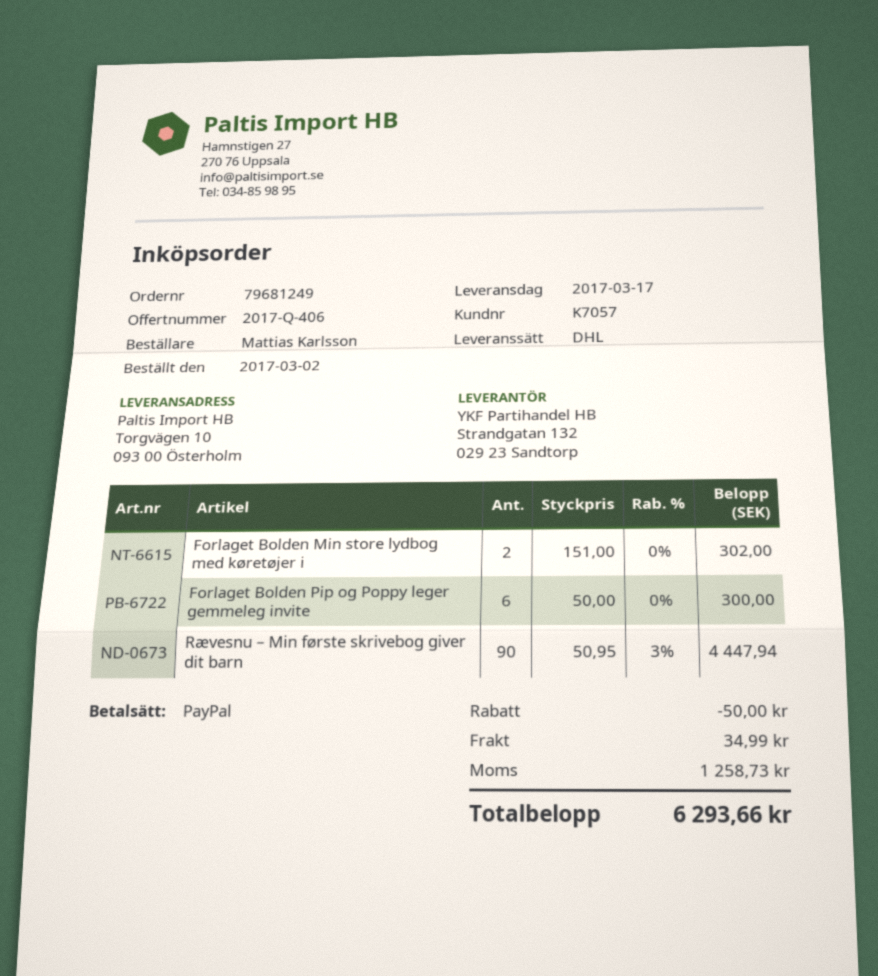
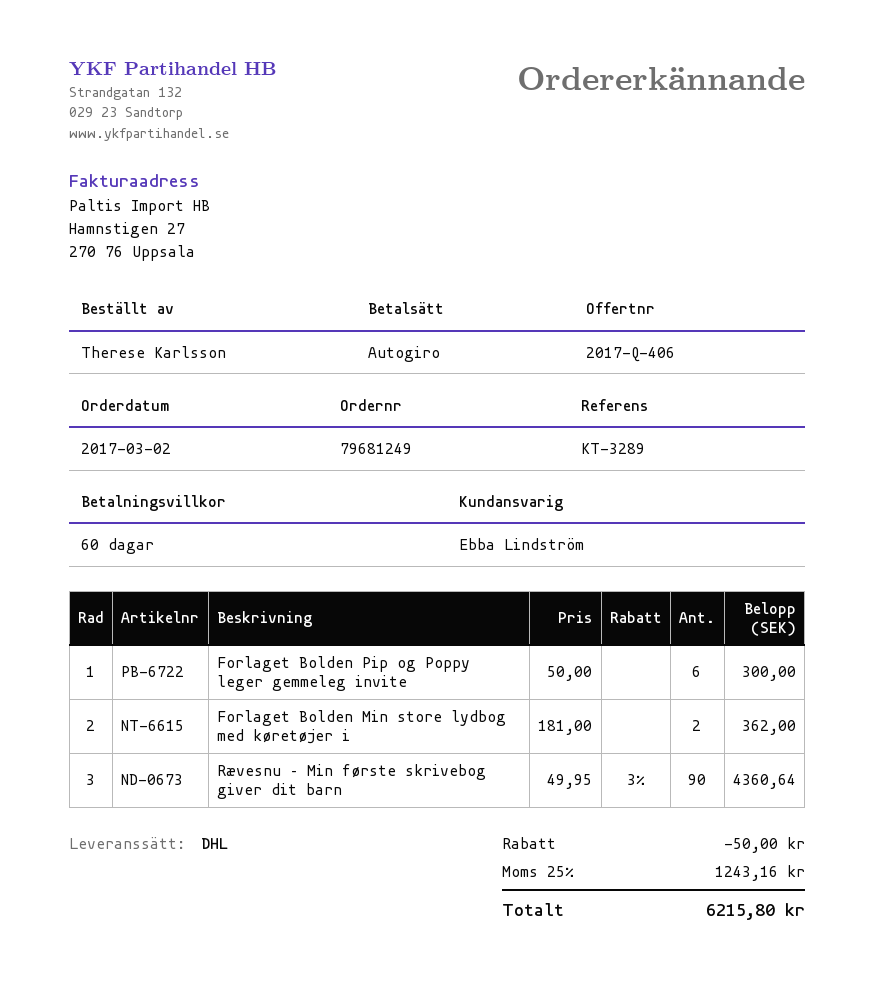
ordered by: Mattias Karlsson -> Therese Karlsson
payment method: PayPal -> direct debit
Forlaget Bolden Min store lydbog med køretøjer i: 2 x 151.00 = 302.00 -> 2 x 181.00 = 362.00
Rævesnu – Min første skrivebog giver dit barn: 90 x 50.95 - 3% = 4447.94 -> 90 x 49.95 - 3% = 4360.64
shipping: 34.99 -> none
tax: 1258.73 -> 1243.16
total: 6293.66 -> 6215.80

